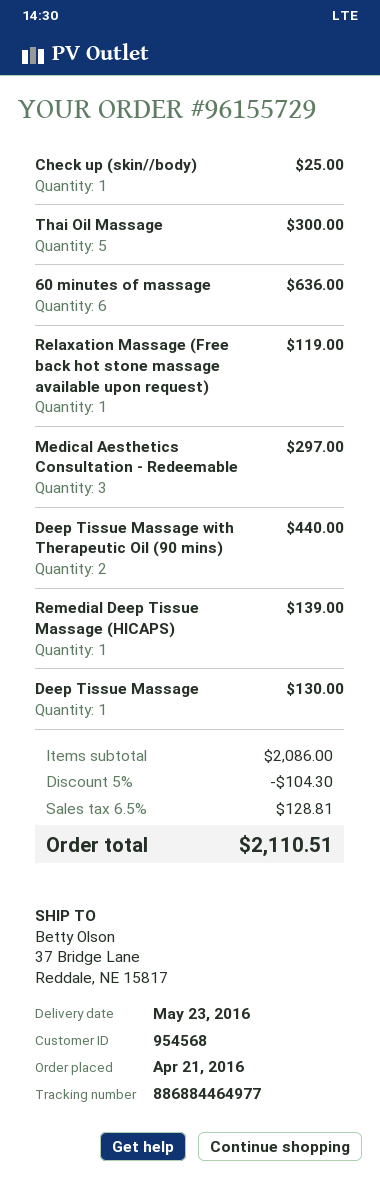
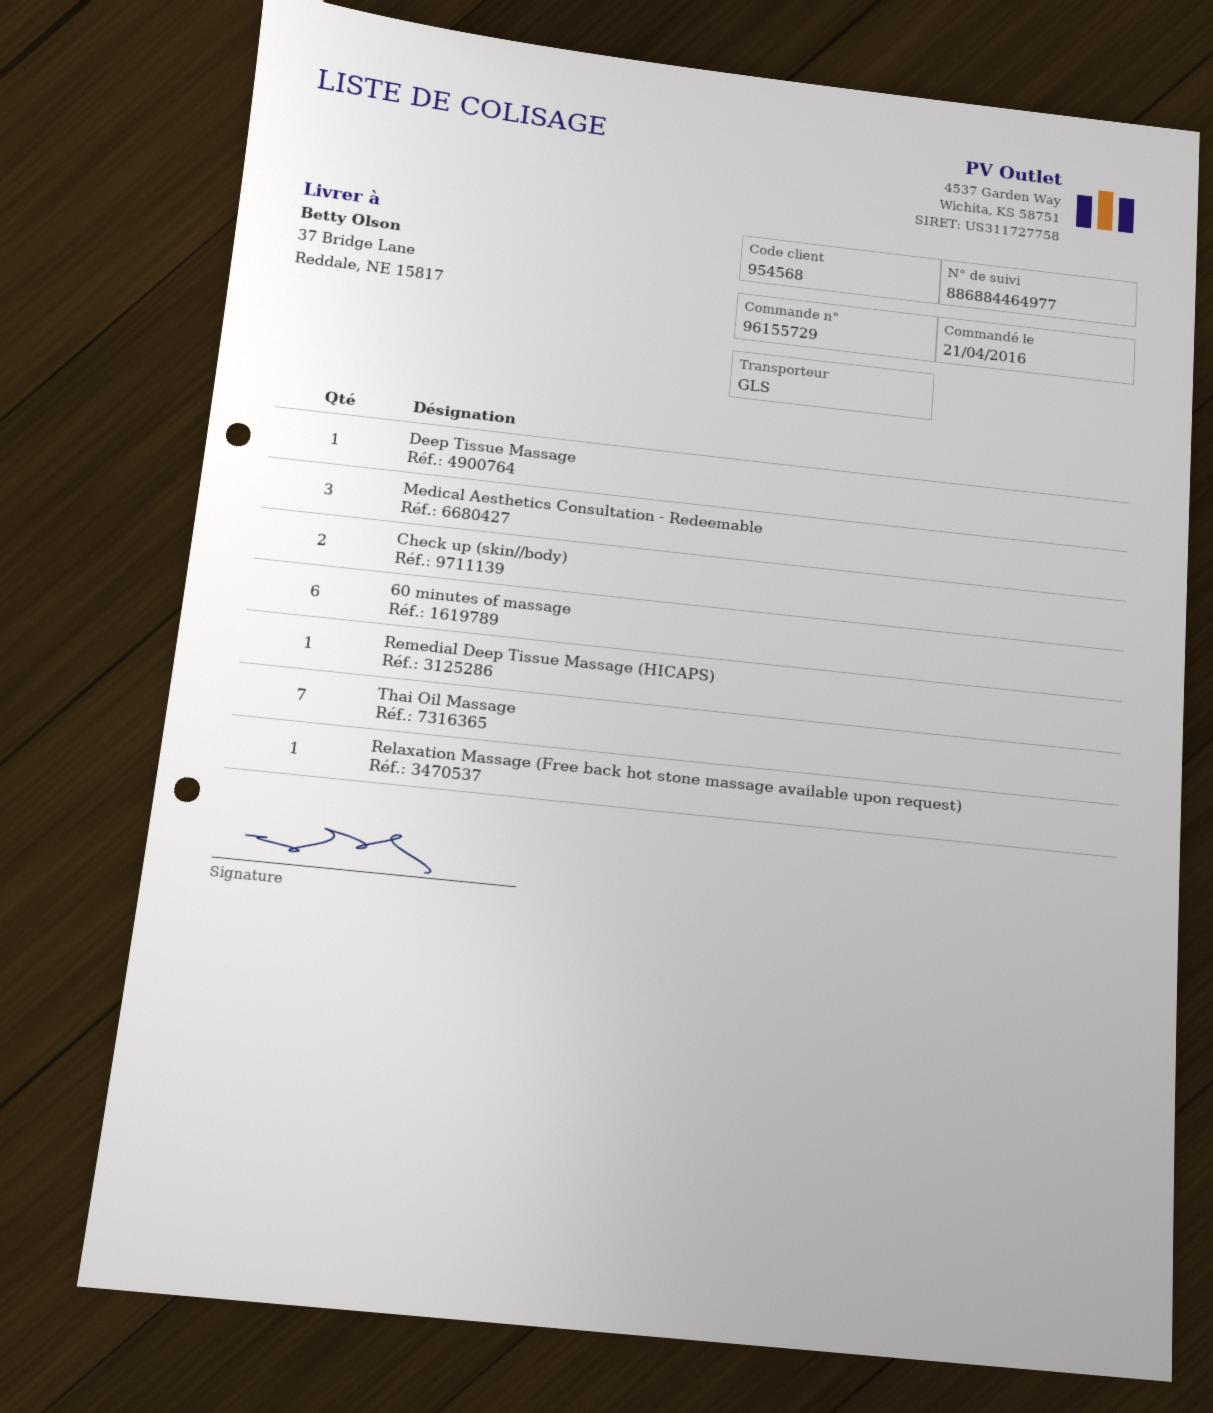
Check up (skin//body): 1 -> 2
Thai Oil Massage: 5 -> 7
Deep Tissue Massage with Therapeutic Oil (90 mins): 2 -> none

